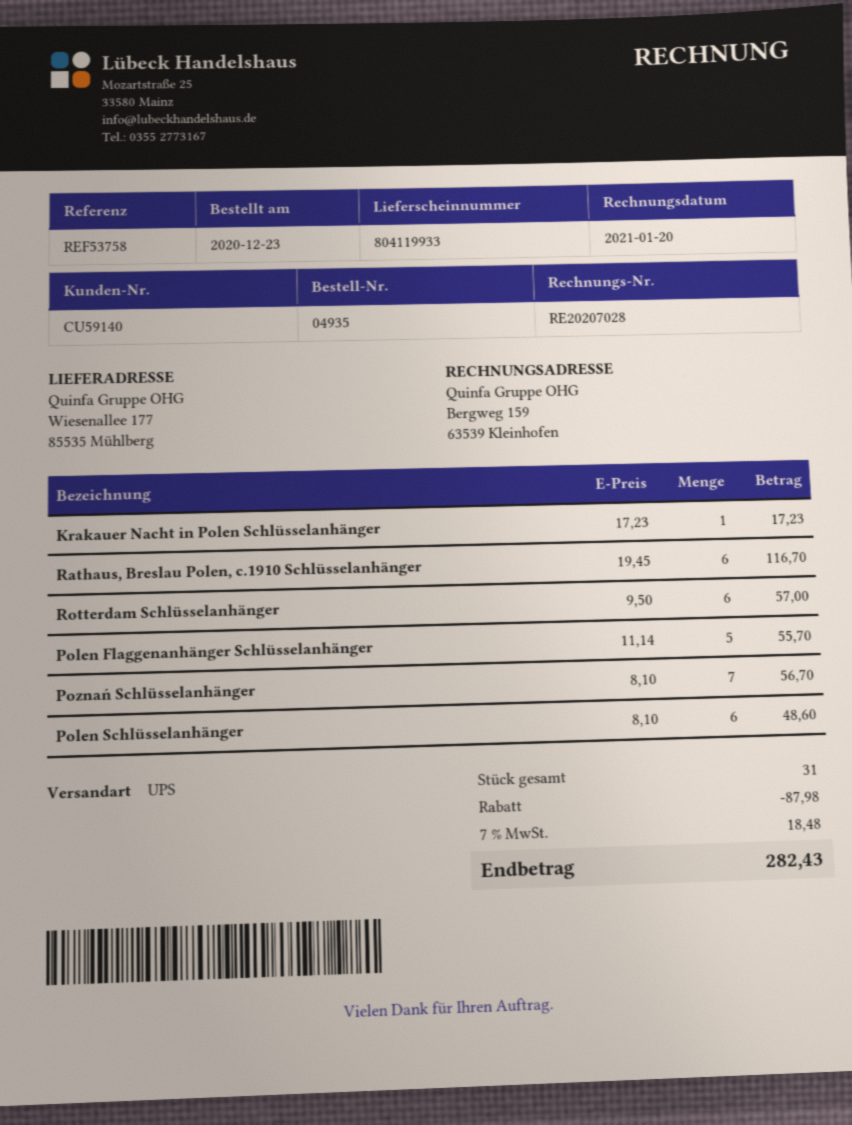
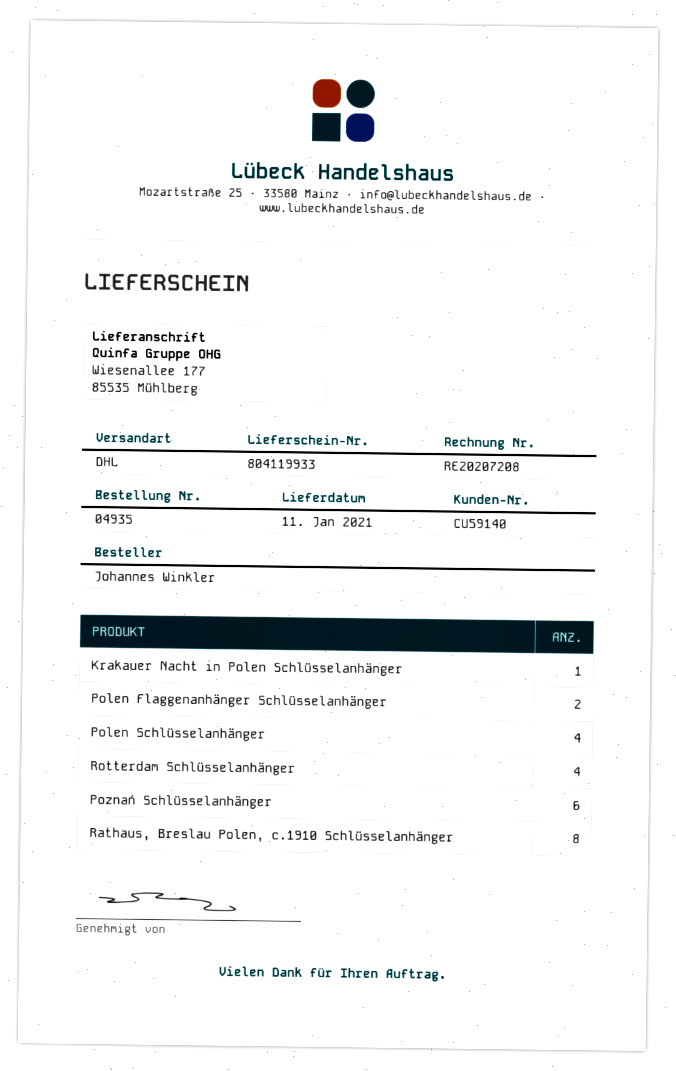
invoice number: RE20207028 -> RE20207208
shipping method: UPS -> DHL
Rathaus, Breslau Polen, c.1910 Schlüsselanhänger: 6 -> 8
Rotterdam Schlüsselanhänger: 6 -> 4
Polen Flaggenanhänger Schlüsselanhänger: 5 -> 2
Poznań Schlüsselanhänger: 7 -> 6
Polen Schlüsselanhänger: 6 -> 4

